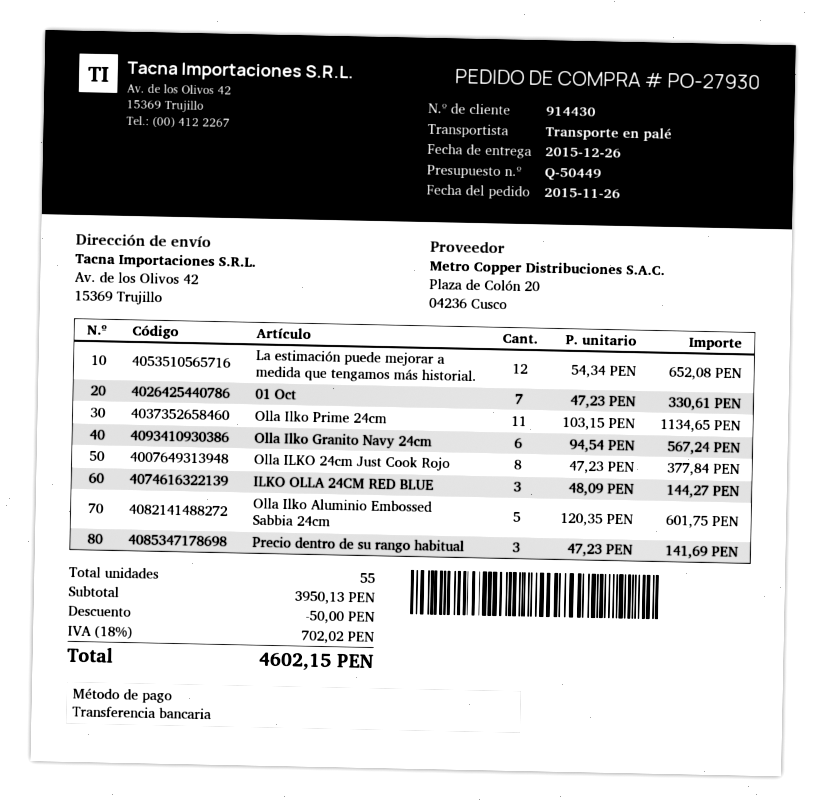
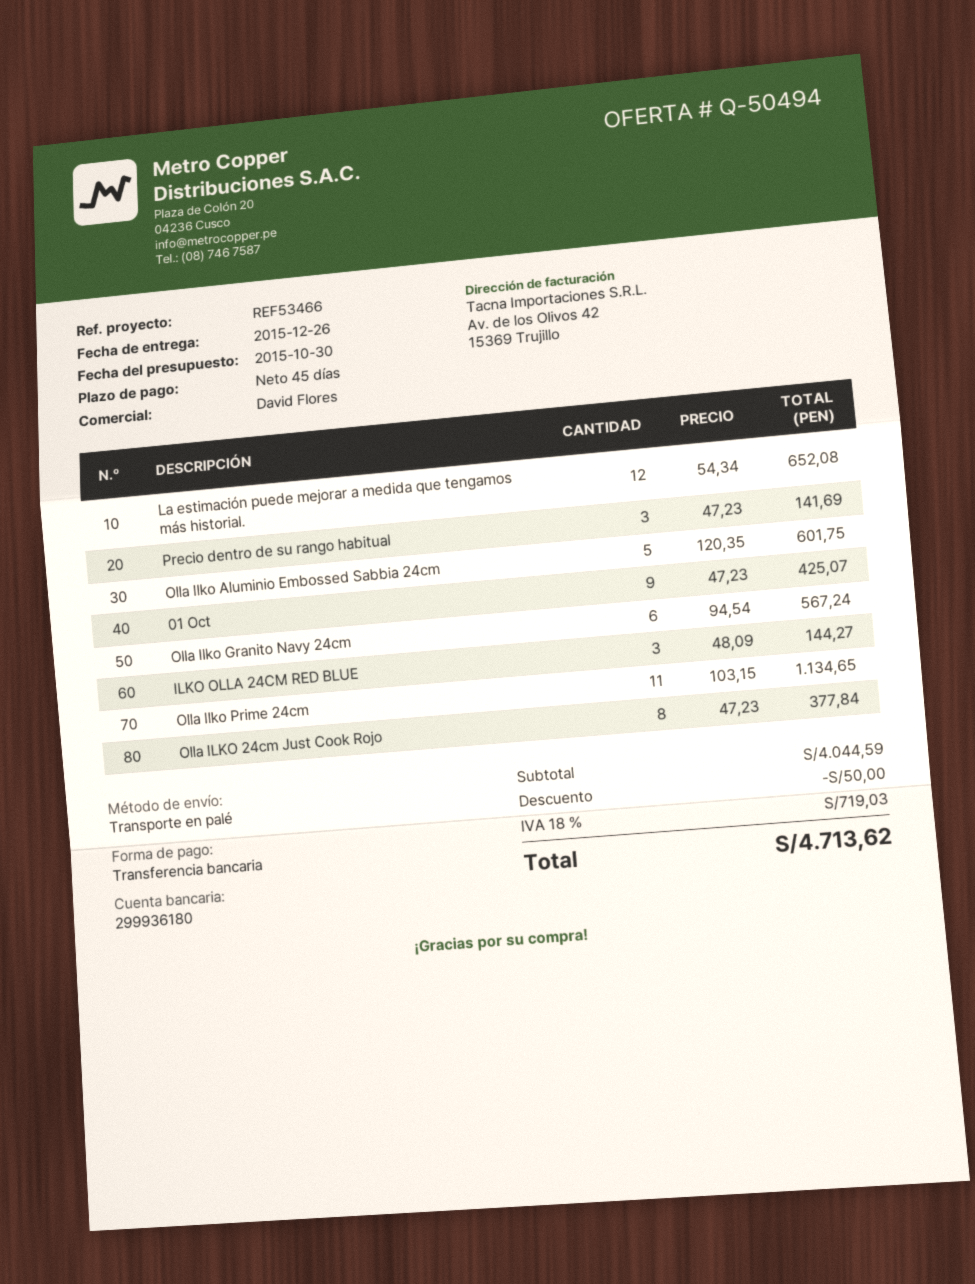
quote number: Q-50449 -> Q-50494
01 Oct: 7 x 47.23 = 330.61 -> 9 x 47.23 = 425.07
subtotal: 3950.13 -> 4044.59
tax: 18% = 702.02 -> 18% = 719.03
total: 4602.15 -> 4713.62

